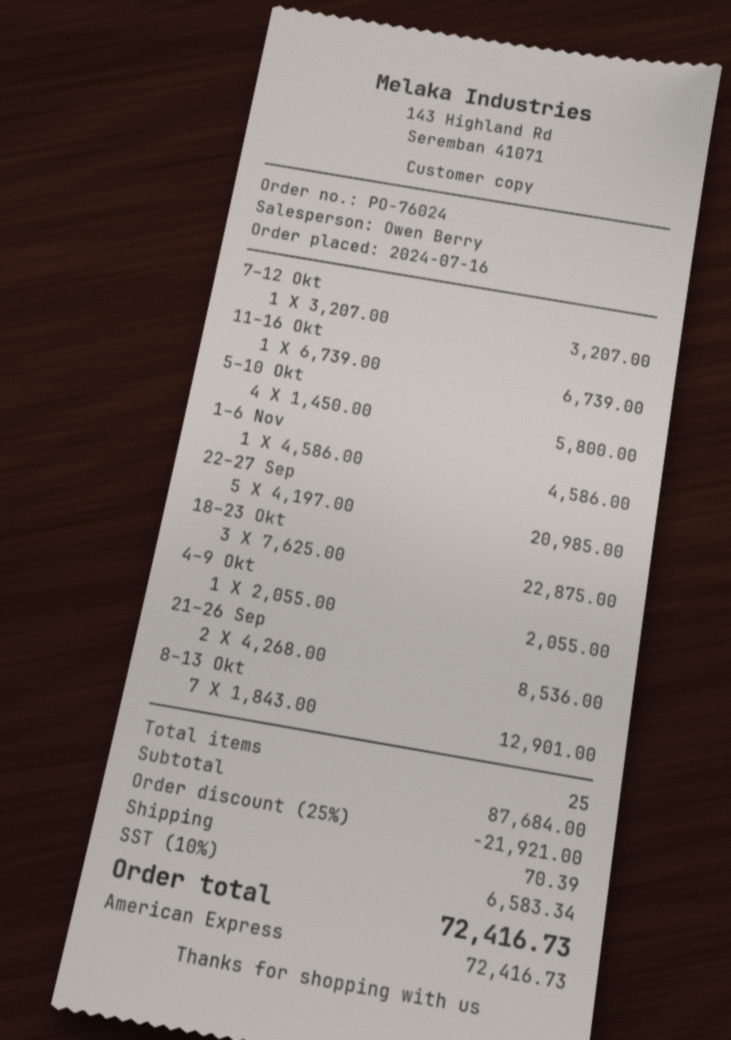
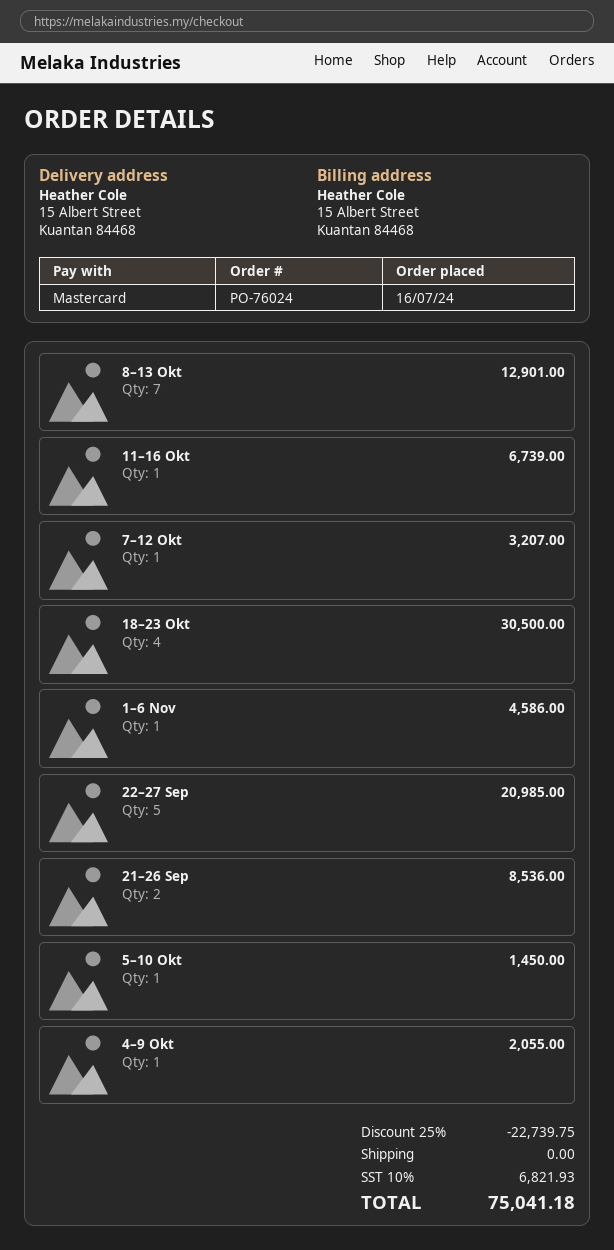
payment method: American Express -> Mastercard
5–10 Okt: 4 for 5800.00 -> 1 for 1450.00
18–23 Okt: 3 for 22875.00 -> 4 for 30500.00
discount: 25% = 21921.00 -> 25% = 22739.75
shipping: 70.39 -> 0.00
tax: 10% = 6583.34 -> 10% = 6821.93
total: 72416.73 -> 75041.18

